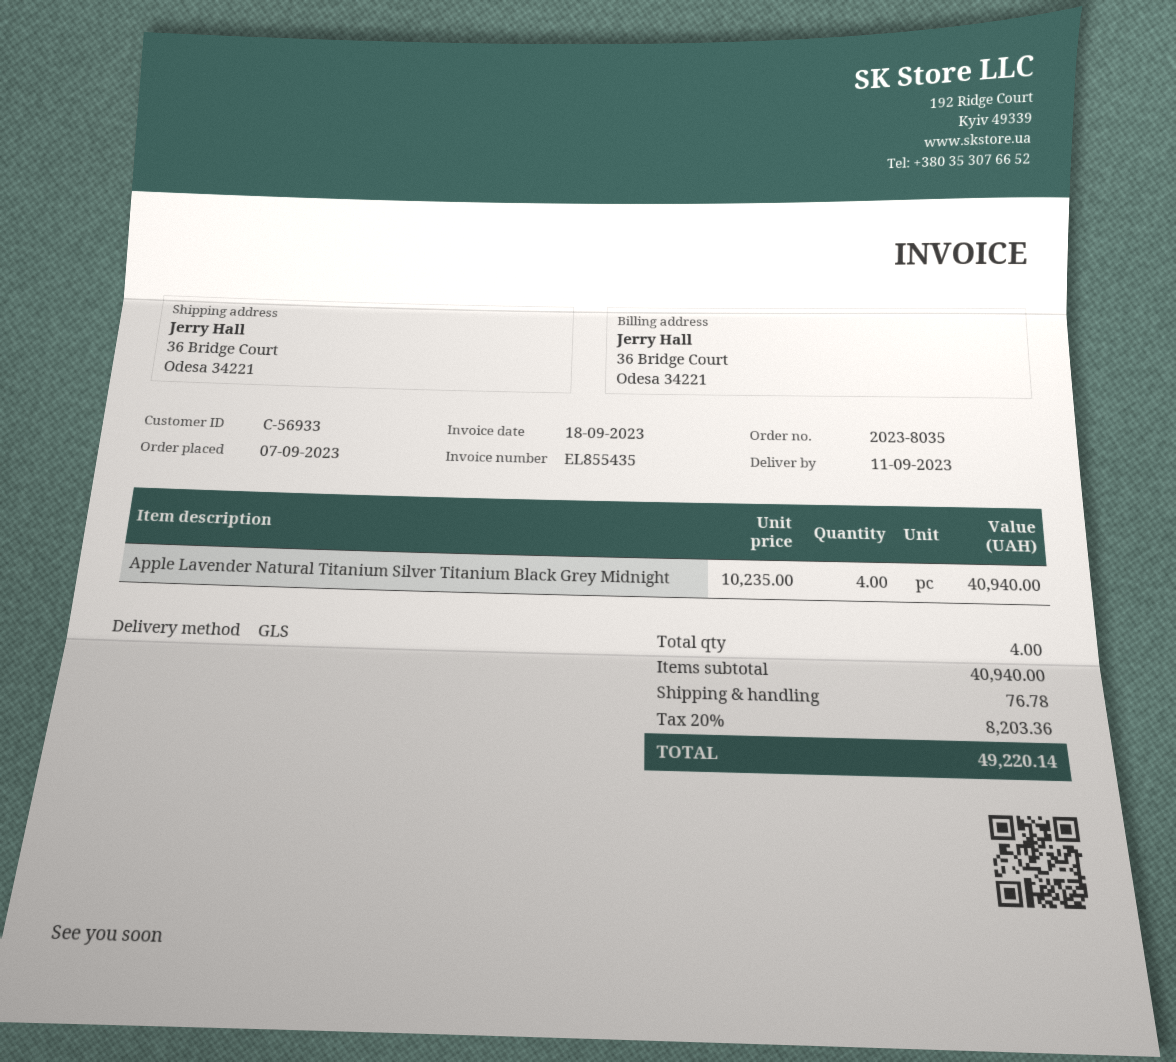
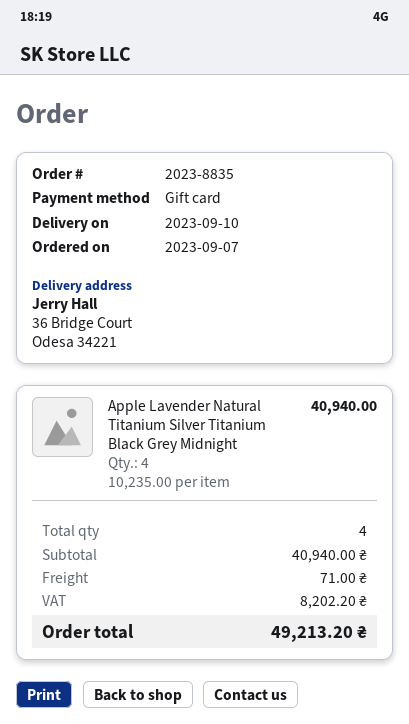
order number: 2023-8035 -> 2023-8835
delivery date: 2023-09-11 -> 2023-09-10
shipping: 76.78 -> 71.00
tax: 8203.36 -> 8202.20
total: 49220.14 -> 49213.20

